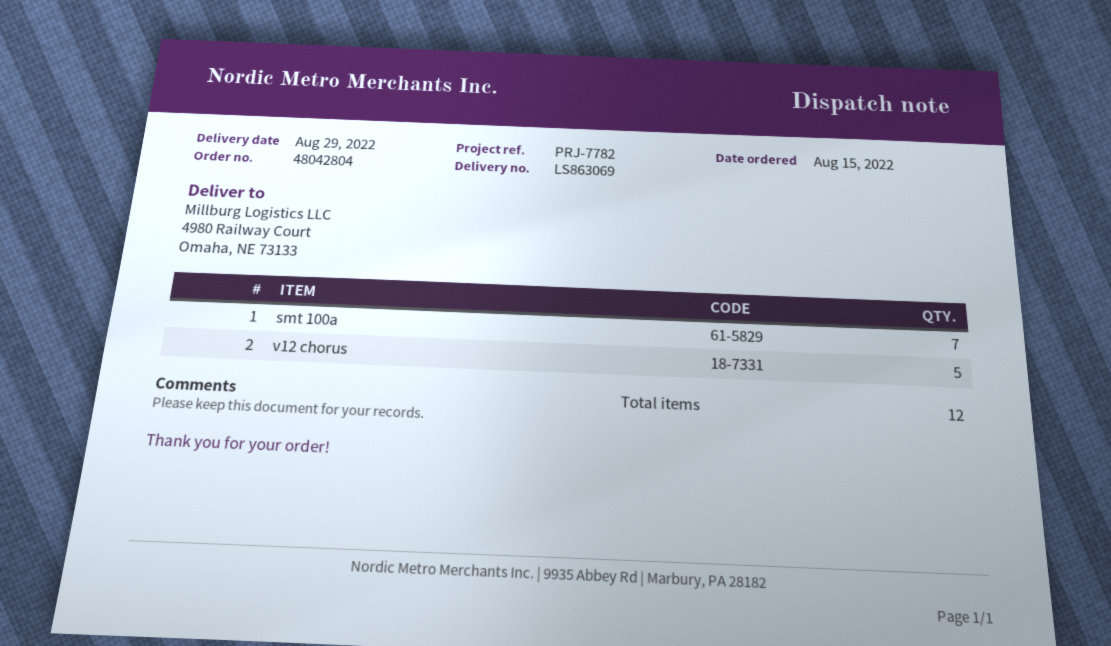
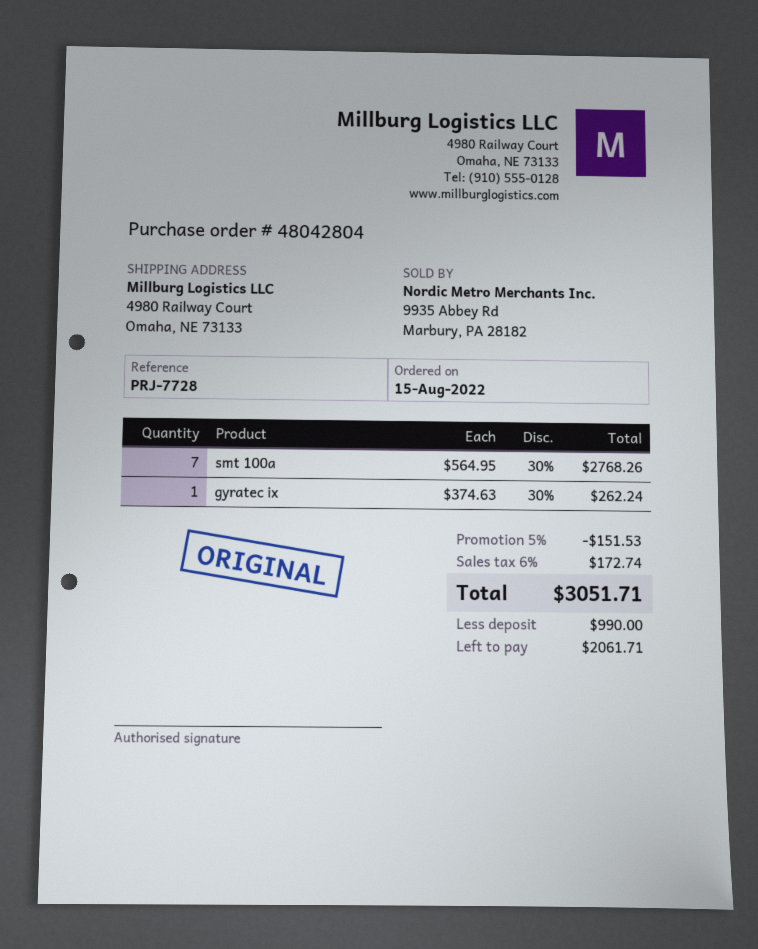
reference: PRJ-7782 -> PRJ-7728
v12 chorus: 5 -> none
gyratec ix: none -> 1

